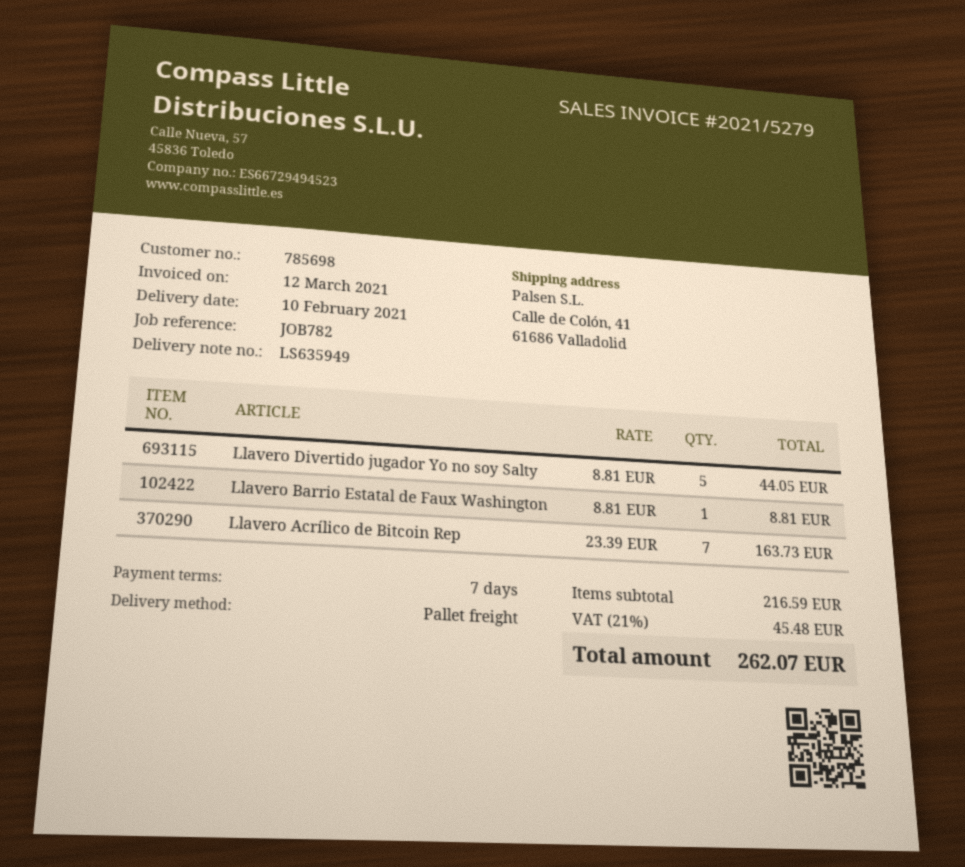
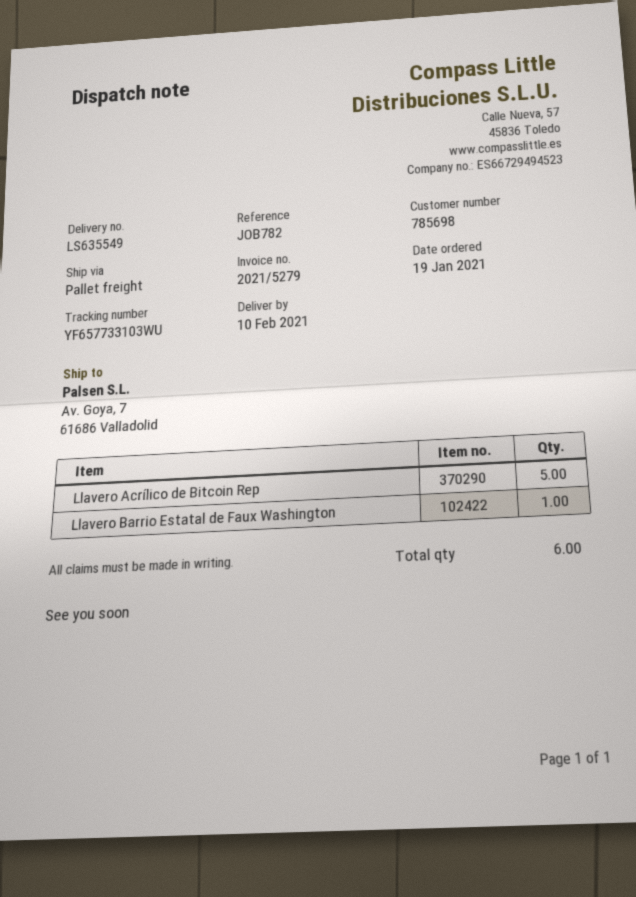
delivery note number: LS635949 -> LS635549
ship to: Calle de Colón, 41, 61686 Valladolid -> Av. Goya, 7, 61686 Valladolid
Llavero Divertido jugador Yo no soy Salty: 5 -> none
Llavero Acrílico de Bitcoin Rep: 7 -> 5

